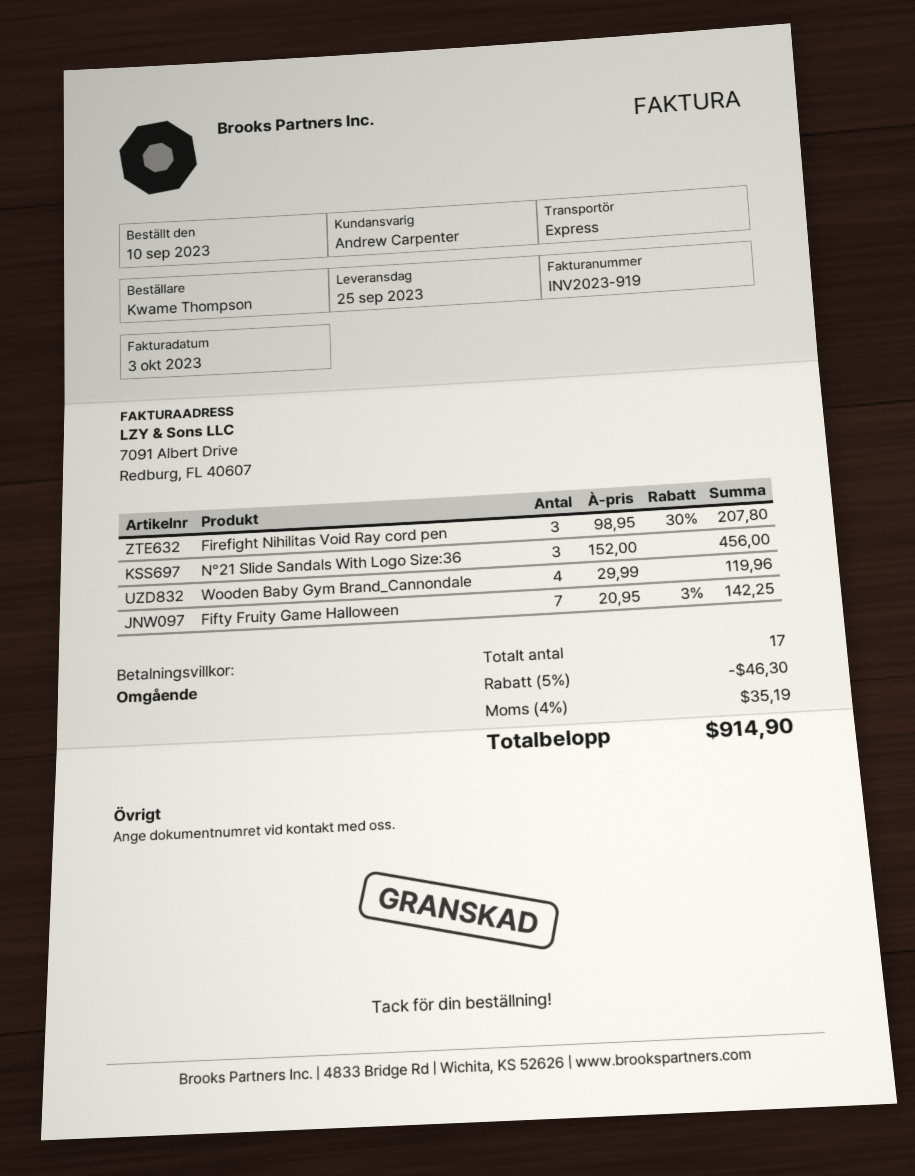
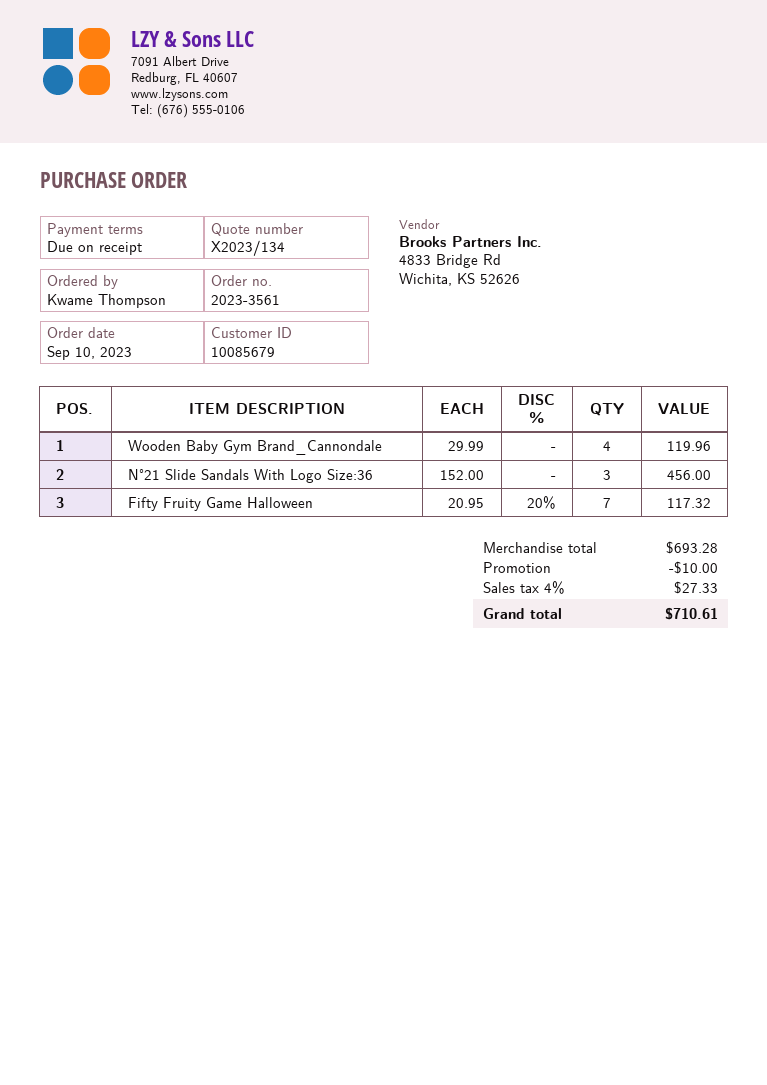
Firefight Nihilitas Void Ray cord pen: 3 x 98.95 - 30% = 207.80 -> none
Fifty Fruity Game Halloween: 7 x 20.95 - 3% = 142.25 -> 7 x 20.95 - 20% = 117.32
discount: 46.30 -> 10.00
tax: 4% = 35.19 -> 4% = 27.33
total: 914.90 -> 710.61

